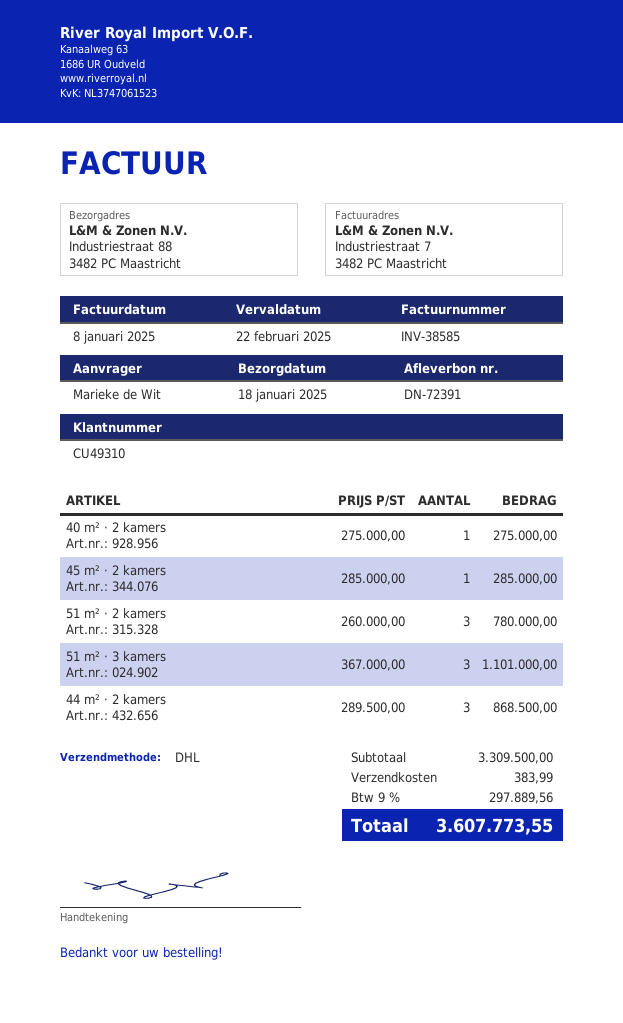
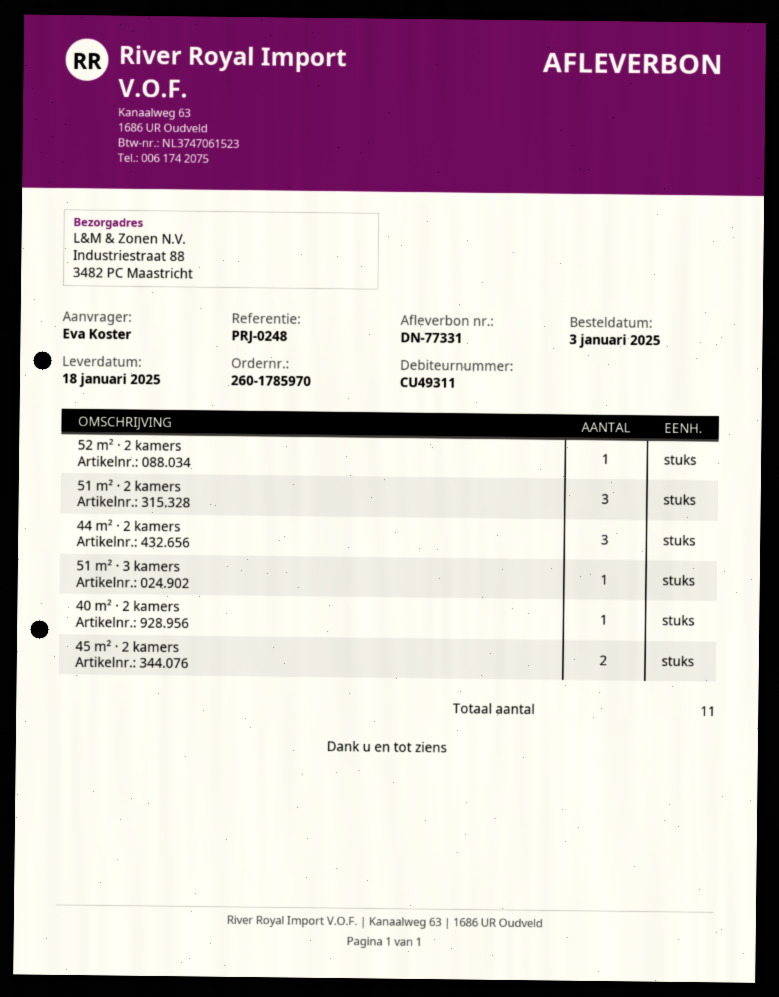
delivery note number: DN-72391 -> DN-77331
customer number: CU49310 -> CU49311
ordered by: Marieke de Wit -> Eva Koster
45 m² · 2 kamers: 1 -> 2
51 m² · 3 kamers: 3 -> 1
52 m² · 2 kamers: none -> 1

